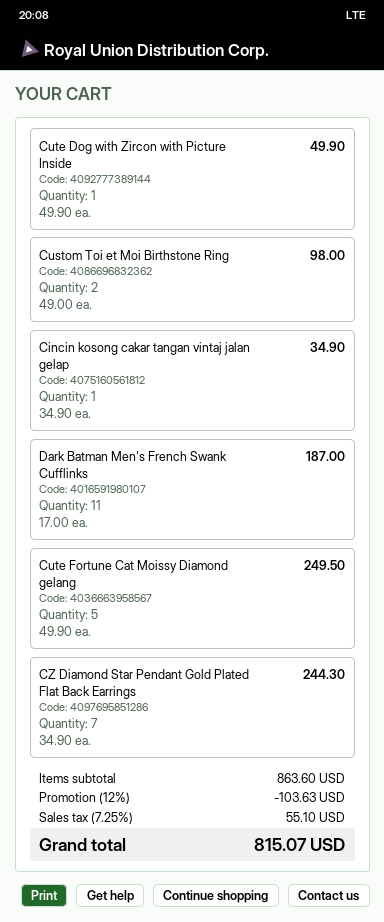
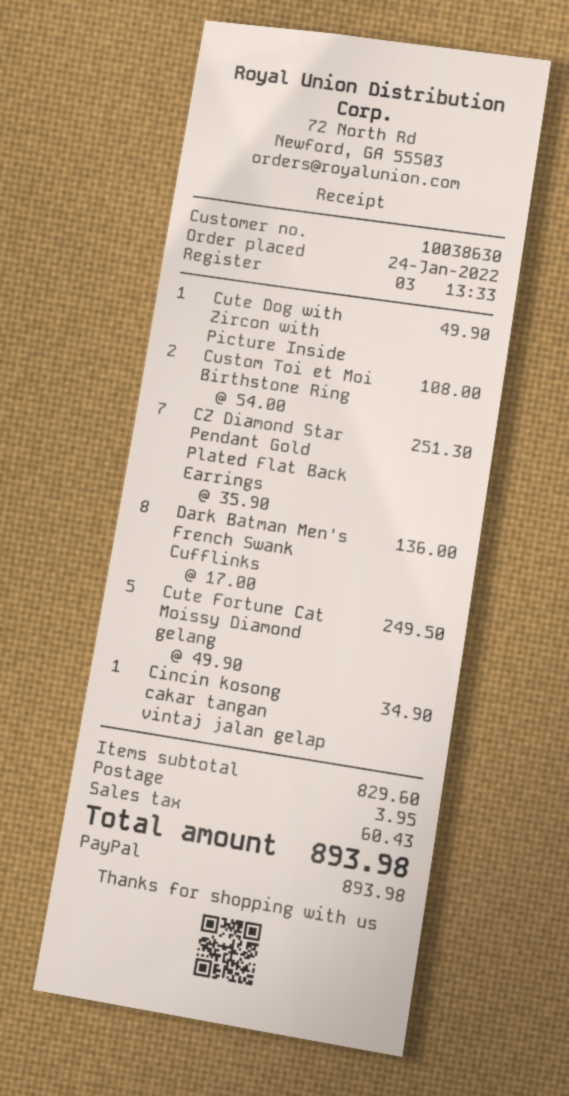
Custom Toi et Moi Birthstone Ring: 2 x 49.00 = 98.00 -> 2 x 54.00 = 108.00
Dark Batman Men's French Swank Cufflinks: 11 x 17.00 = 187.00 -> 8 x 17.00 = 136.00
CZ Diamond Star Pendant Gold Plated Flat Back Earrings: 7 x 34.90 = 244.30 -> 7 x 35.90 = 251.30
subtotal: 863.60 -> 829.60
discount: 12% = 103.63 -> none
shipping: none -> 3.95
tax: 55.10 -> 60.43
total: 815.07 -> 893.98

